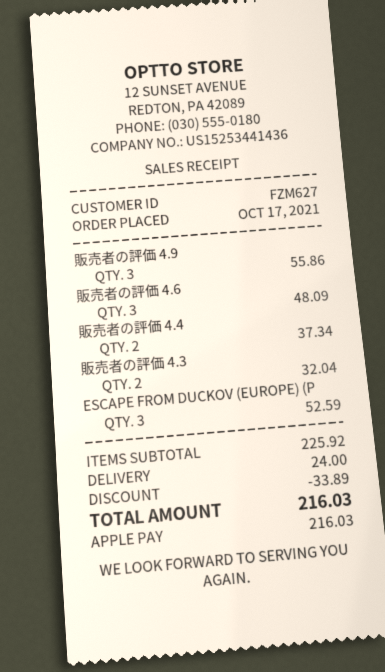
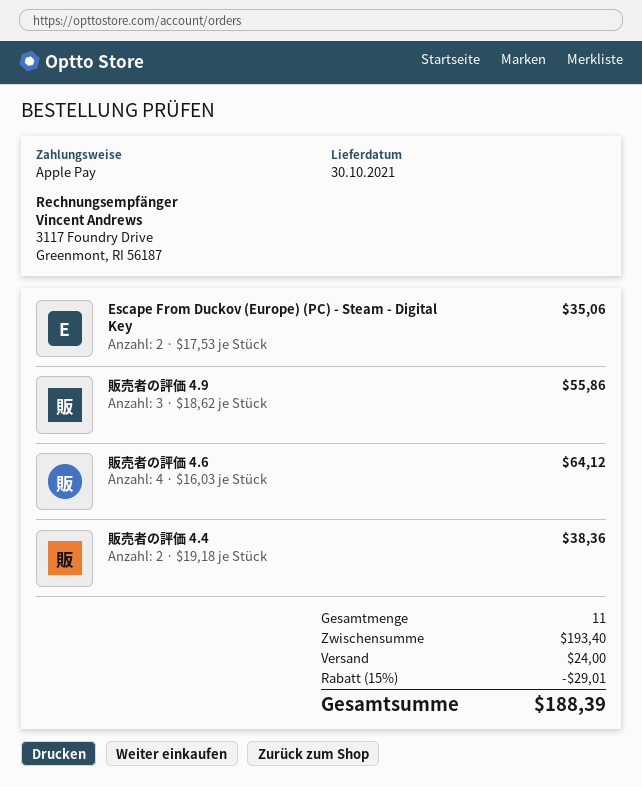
販売者の評価 4.6: 3 for 48.09 -> 4 for 64.12
販売者の評価 4.4: 2 for 37.34 -> 2 for 38.36
販売者の評価 4.3: 2 for 32.04 -> none
ESCAPE FROM DUCKOV (EUROPE) (P: 3 for 52.59 -> 2 for 35.06
subtotal: 225.92 -> 193.40
discount: 33.89 -> 29.01
total: 216.03 -> 188.39

